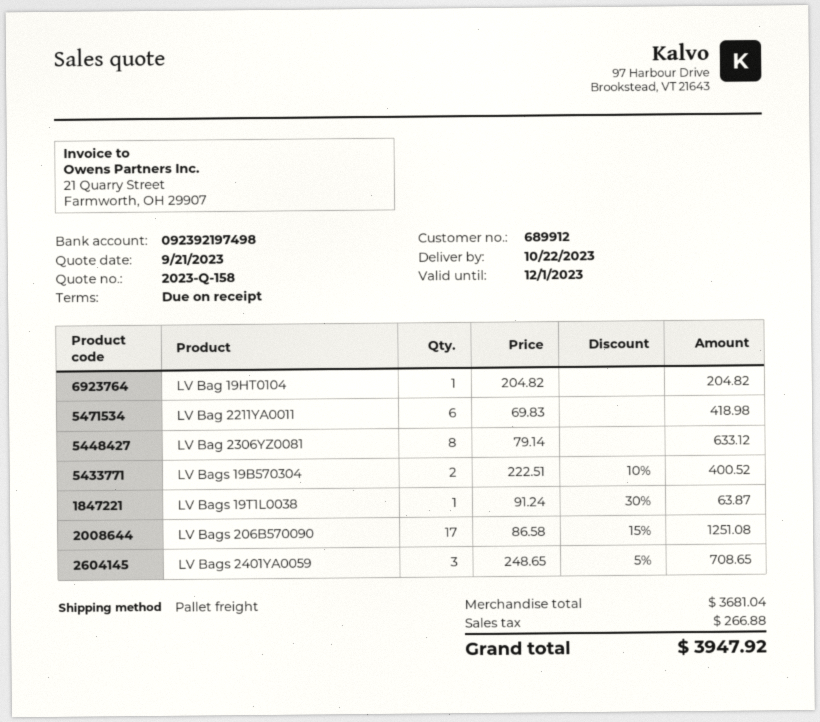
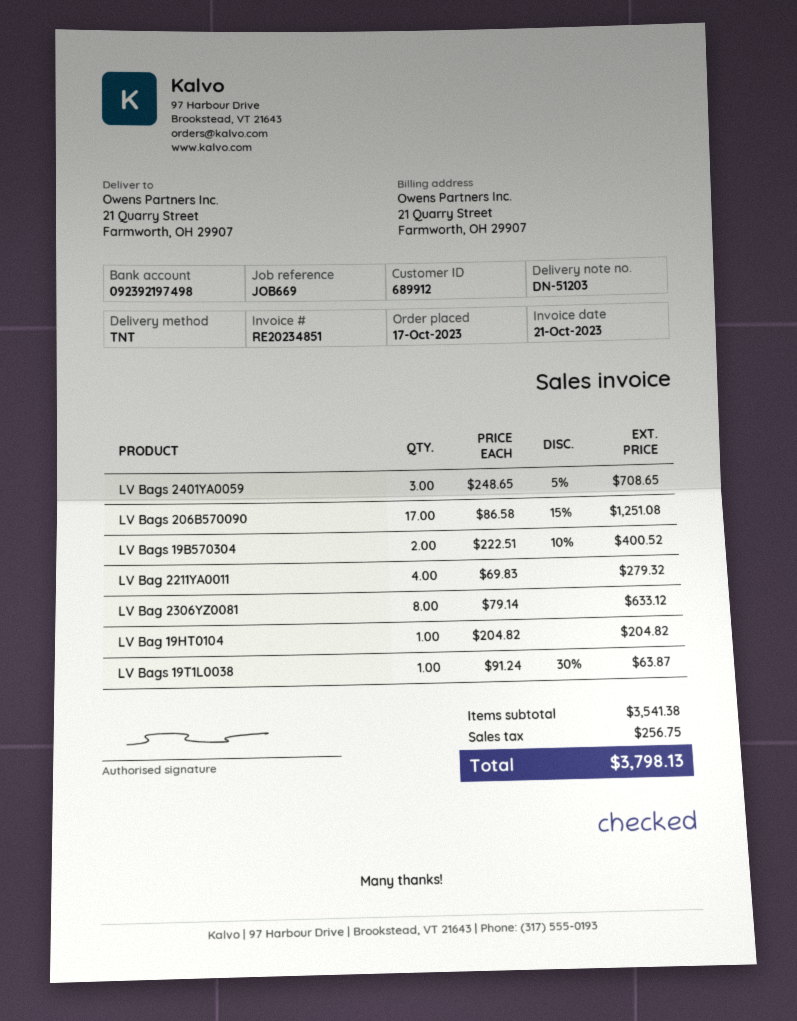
shipping method: pallet freight -> TNT
LV Bag 2211YA0011: 6 x 69.83 = 418.98 -> 4 x 69.83 = 279.32
subtotal: 3681.04 -> 3541.38
tax: 266.88 -> 256.75
total: 3947.92 -> 3798.13

